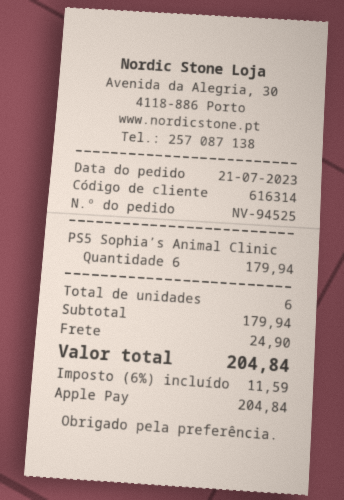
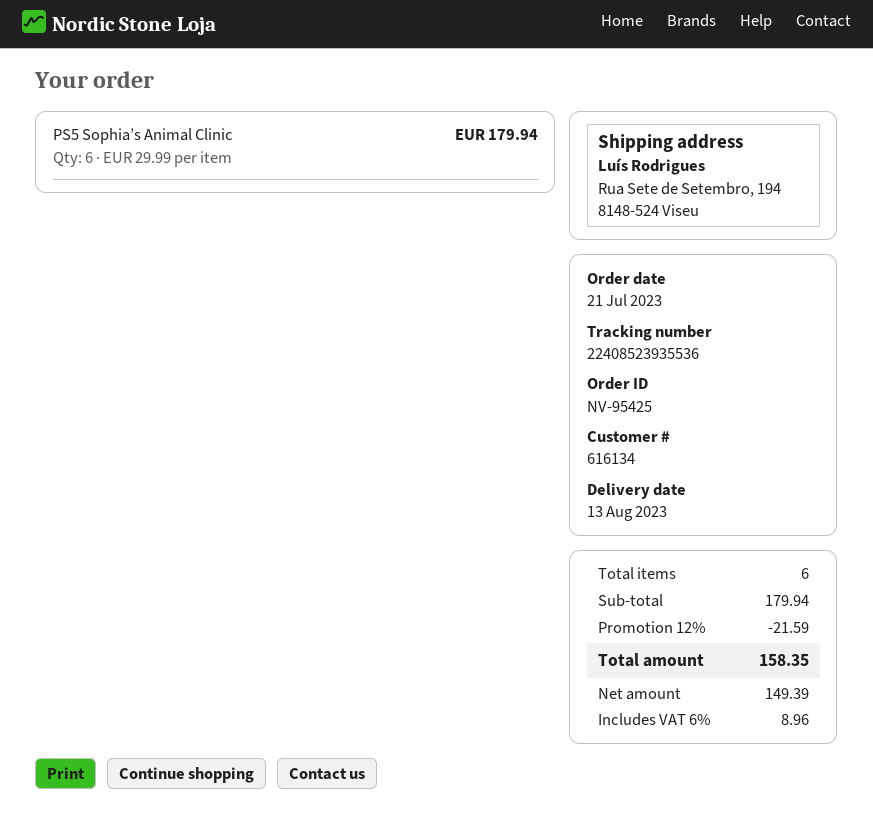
order number: NV-94525 -> NV-95425
customer number: 616314 -> 616134
discount: none -> 12% = 21.59
shipping: 24.90 -> none
tax: 6% = 11.59 -> 6% = 8.96
total: 204.84 -> 158.35

